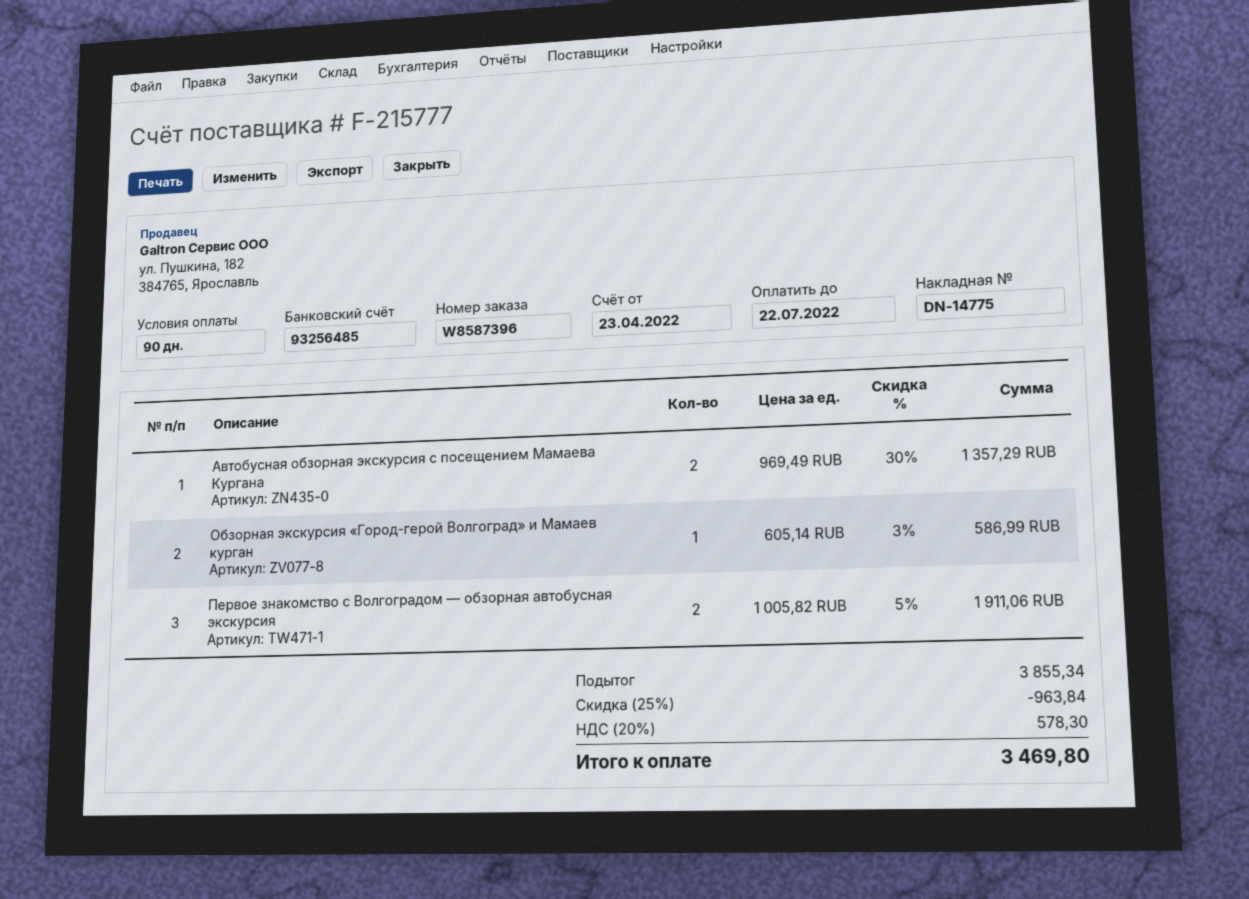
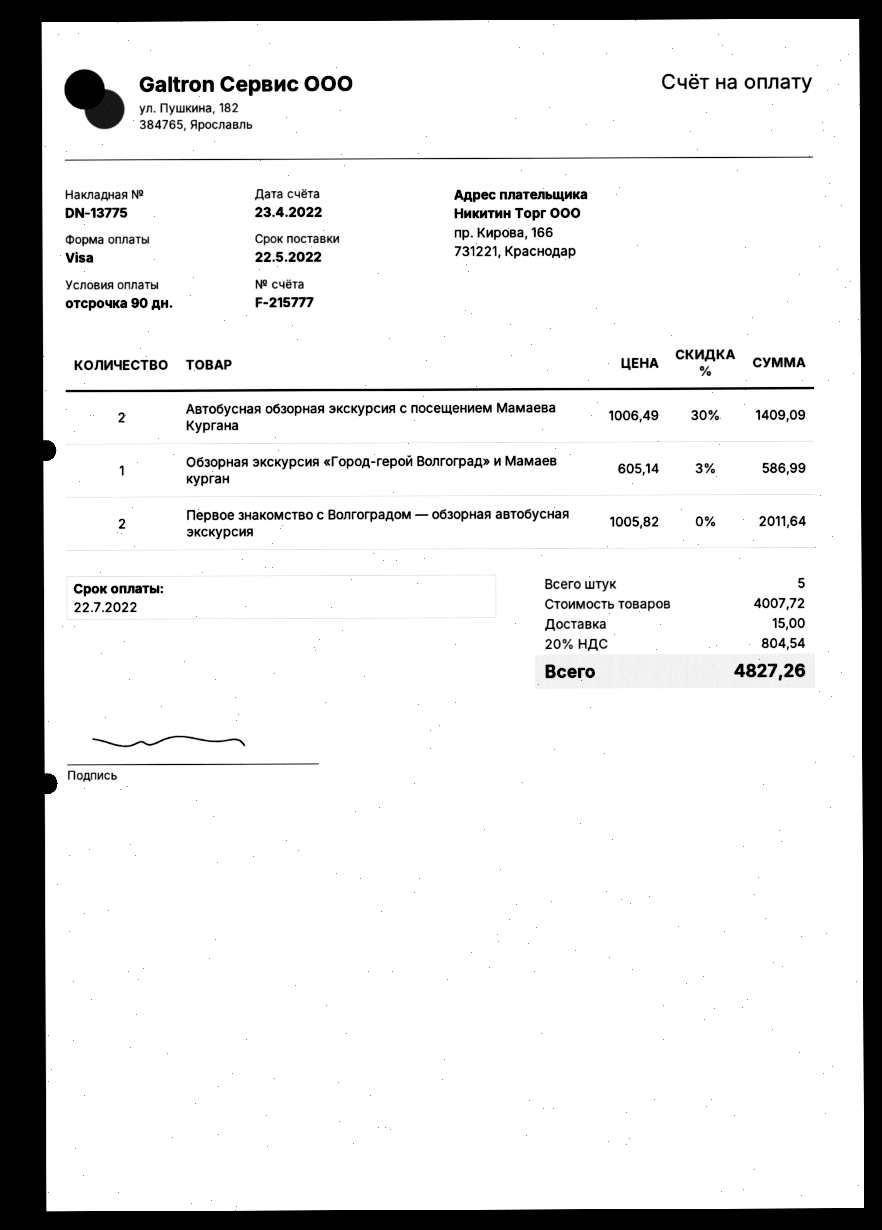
delivery note number: DN-14775 -> DN-13775
Автобусная обзорная экскурсия с посещением Мамаева Кургана: 2 x 969.49 - 30% = 1357.29 -> 2 x 1006.49 - 30% = 1409.09
Первое знакомство с Волгоградом — обзорная автобусная экскурсия: 2 x 1005.82 - 5% = 1911.06 -> 2 x 1005.82 = 2011.64
subtotal: 3855.34 -> 4007.72
discount: 25% = 963.84 -> none
shipping: none -> 15.00
tax: 20% = 578.30 -> 20% = 804.54
total: 3469.80 -> 4827.26

